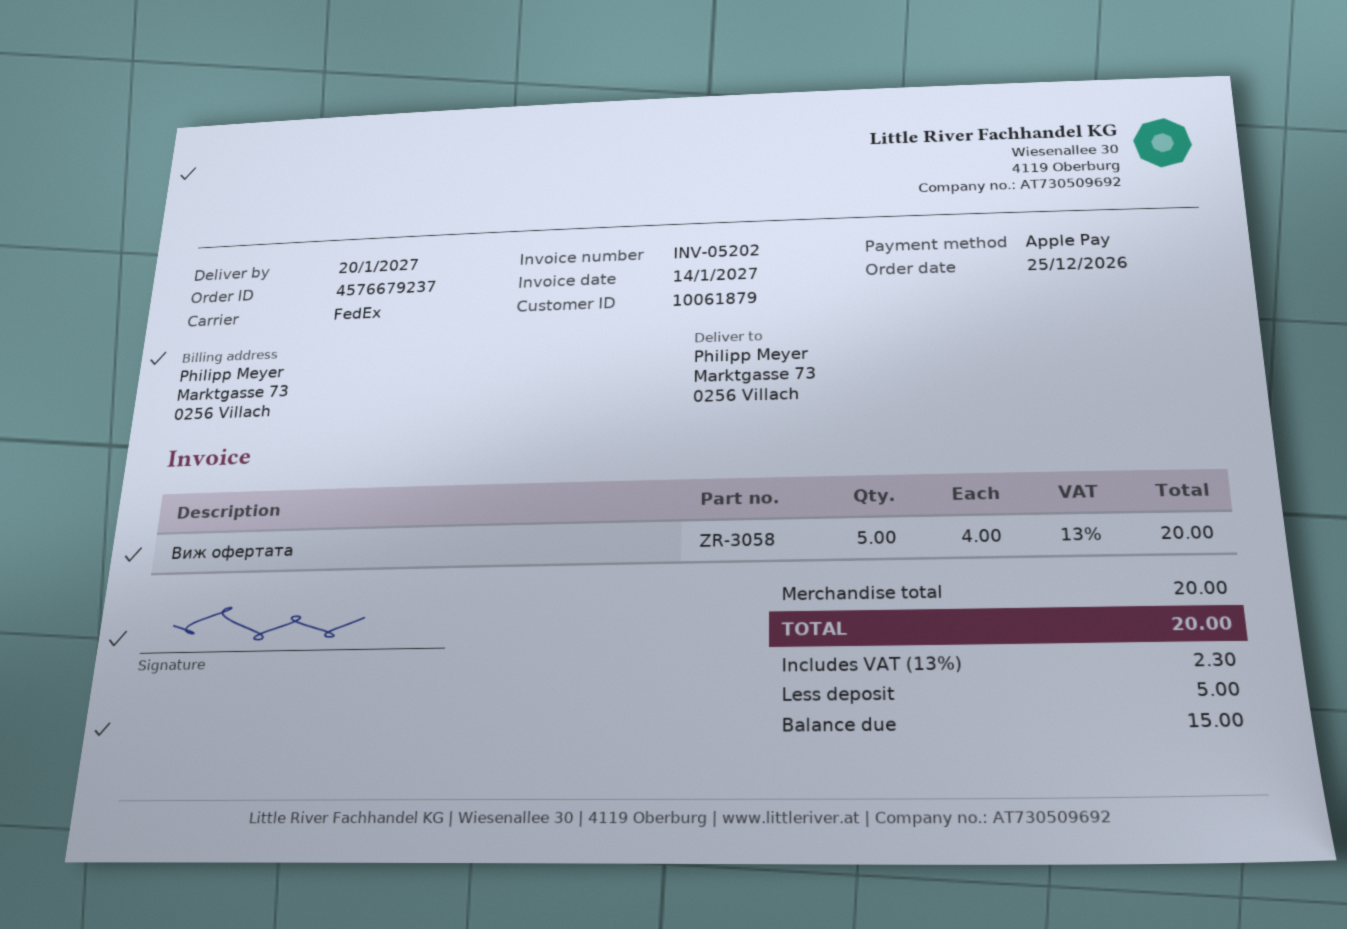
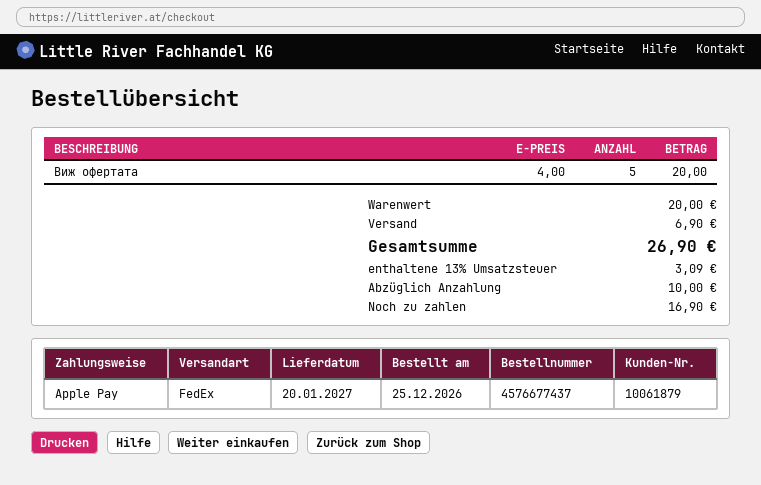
order number: 4576679237 -> 4576677437
shipping: none -> 6.90
tax: 13% = 2.30 -> 13% = 3.09
total: 20.00 -> 26.90
deposit: 5.00 -> 10.00
balance: 15.00 -> 16.90

